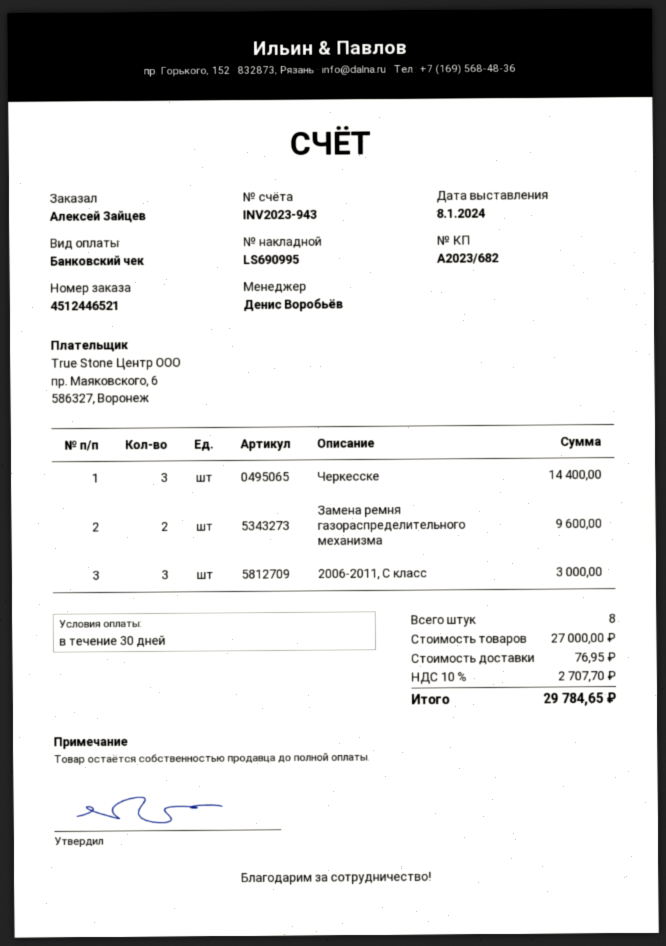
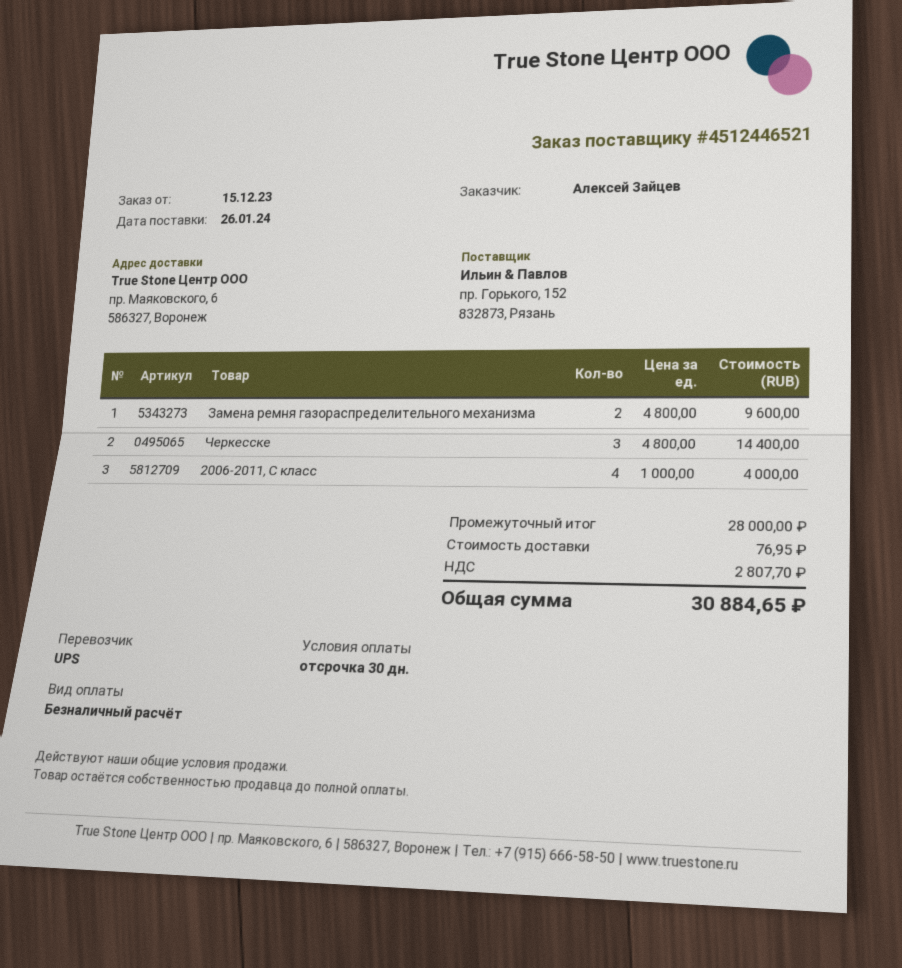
payment method: cheque -> bank transfer
2006-2011, C класс: 3 for 3000.00 -> 4 for 4000.00
subtotal: 27000.00 -> 28000.00
tax: 2707.70 -> 2807.70
total: 29784.65 -> 30884.65

